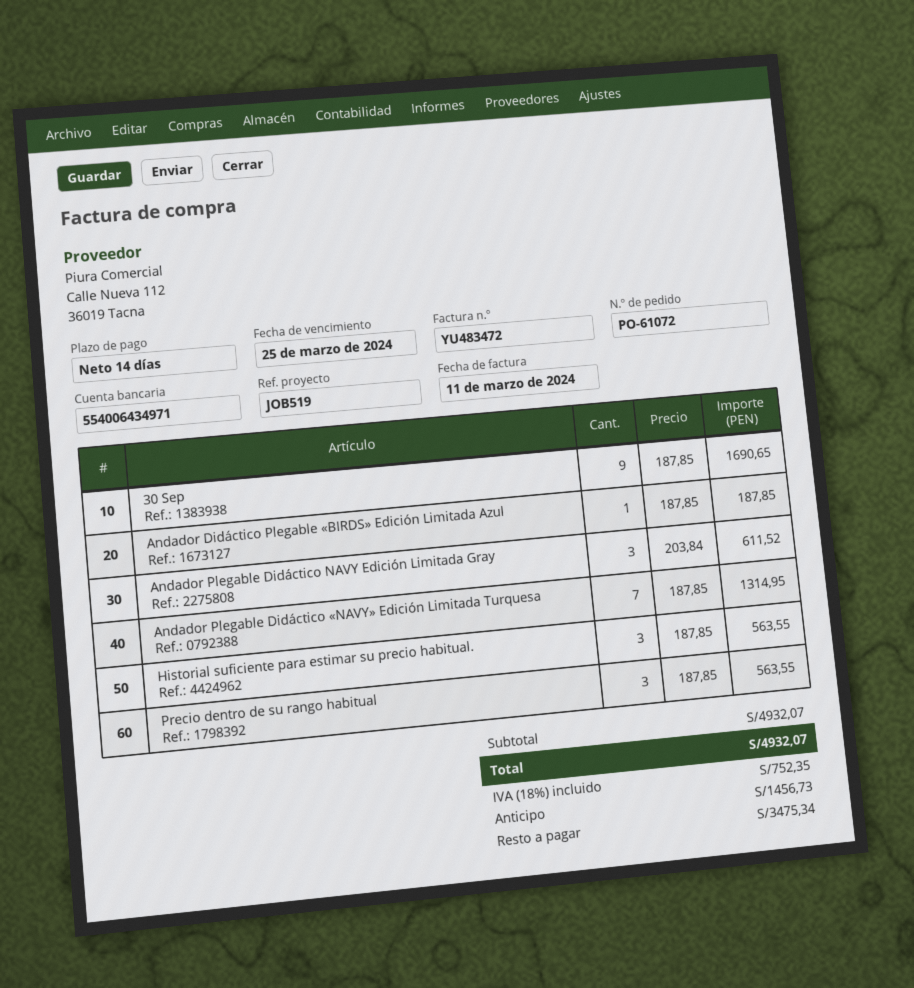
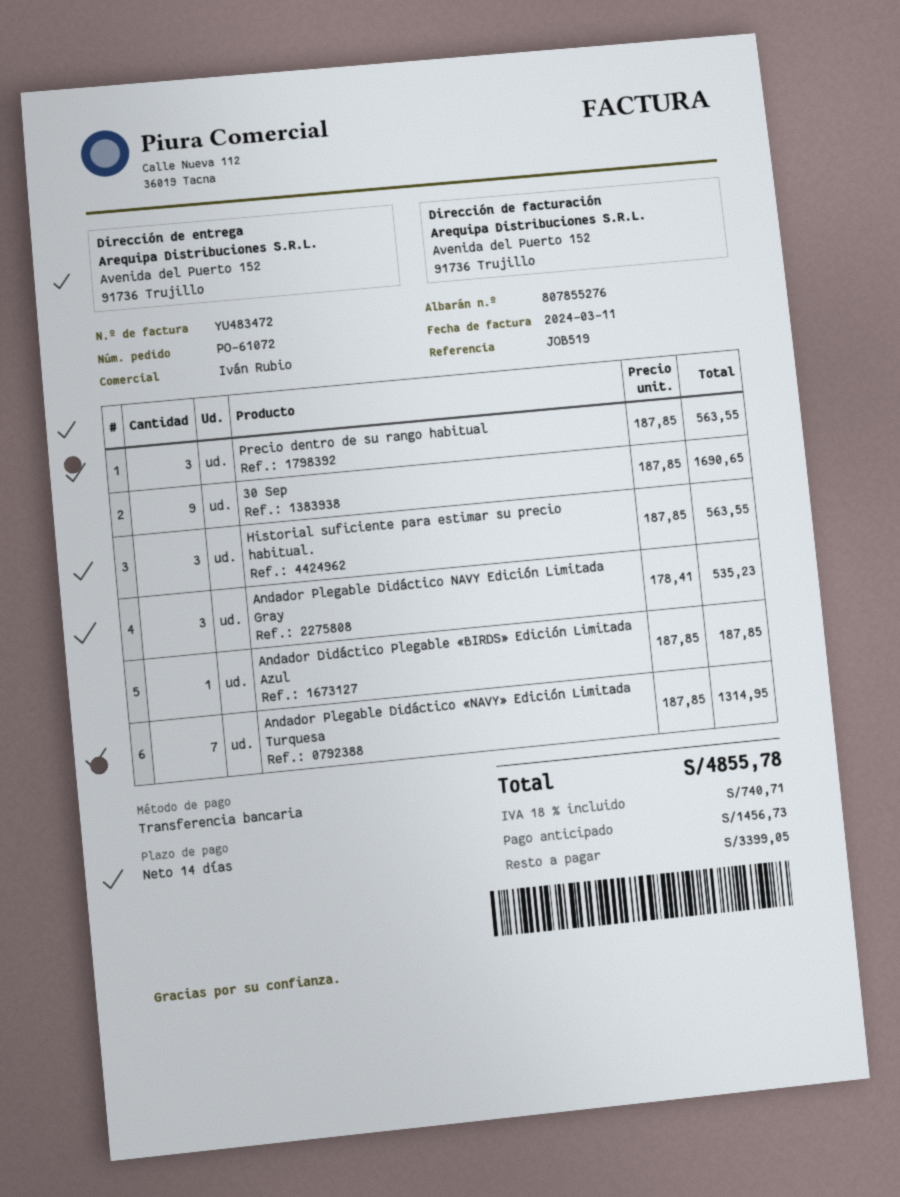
Andador Plegable Didáctico NAVY Edición Limitada Gray: 3 x 203.84 = 611.52 -> 3 x 178.41 = 535.23
tax: 18% = 752.35 -> 18% = 740.71
total: 4932.07 -> 4855.78
balance: 3475.34 -> 3399.05

